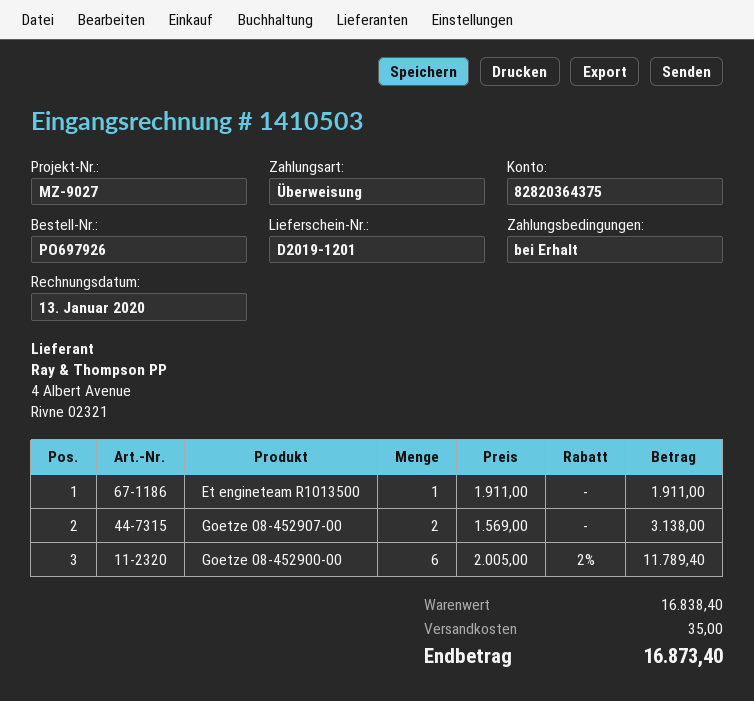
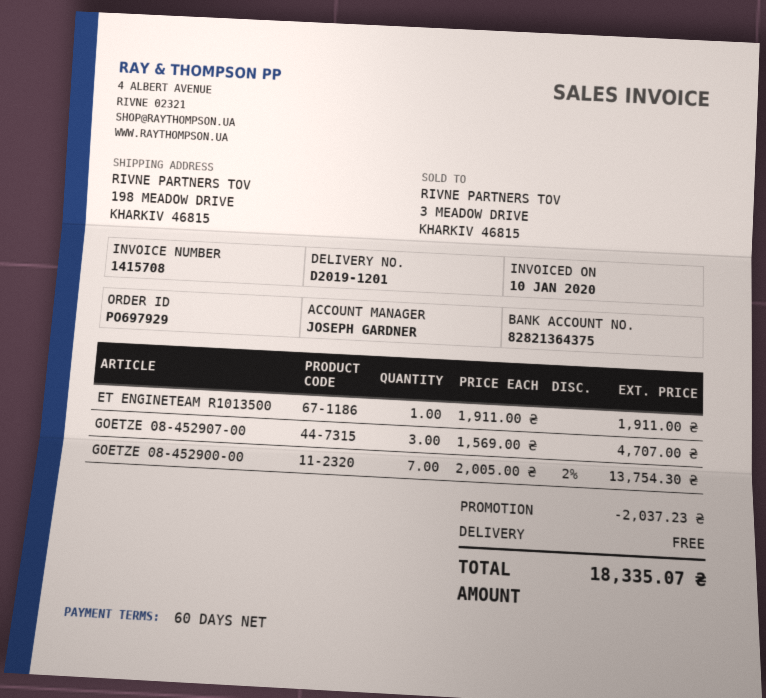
order number: PO697926 -> PO697929
invoice number: 1410503 -> 1415708
invoice date: 2020-01-13 -> 2020-01-10
payment terms: on receipt -> 60 days
bank account: 82820364375 -> 82821364375
Goetze 08-452907-00: 2 x 1569.00 = 3138.00 -> 3 x 1569.00 = 4707.00
Goetze 08-452900-00: 6 x 2005.00 - 2% = 11789.40 -> 7 x 2005.00 - 2% = 13754.30
discount: none -> 2037.23
shipping: 35.00 -> 0.00
total: 16873.40 -> 18335.07

